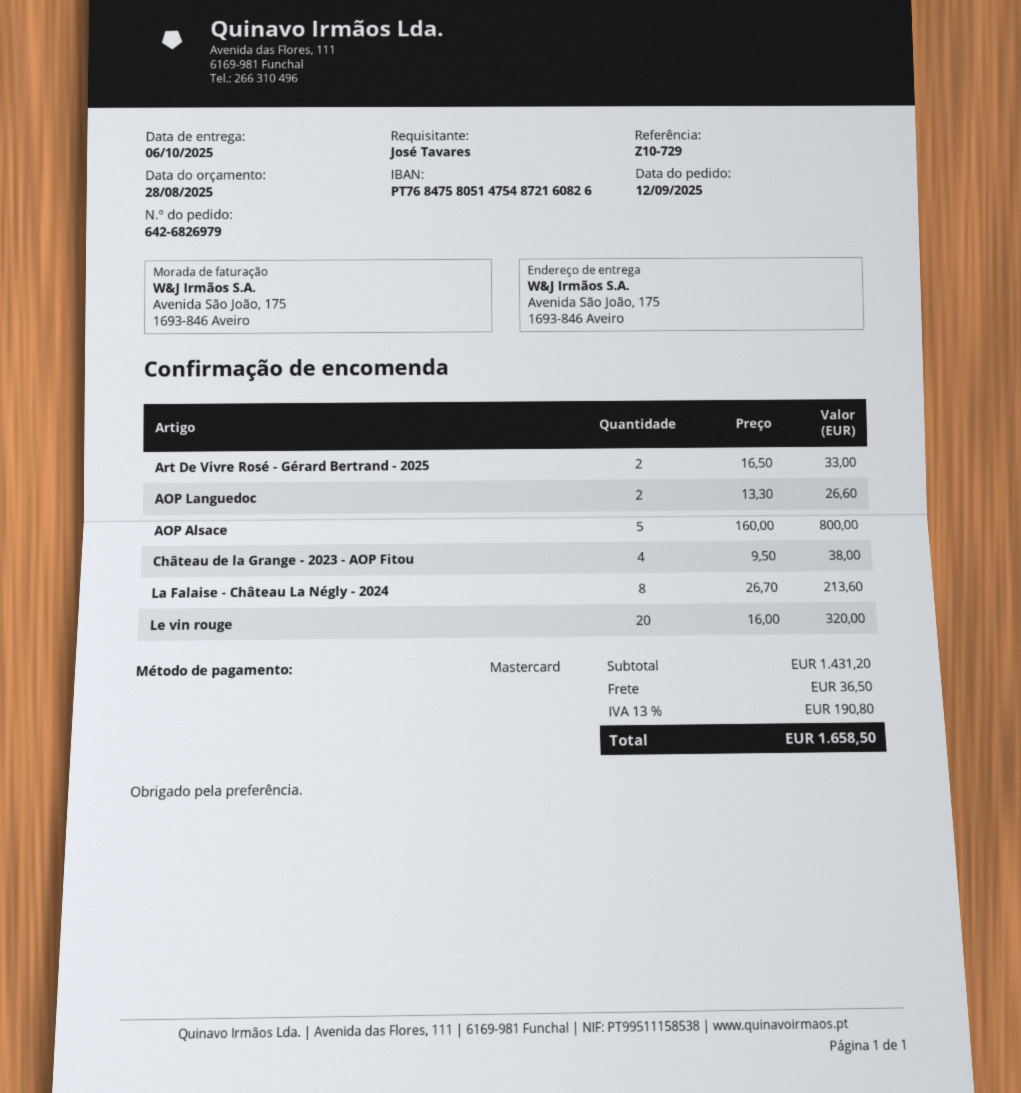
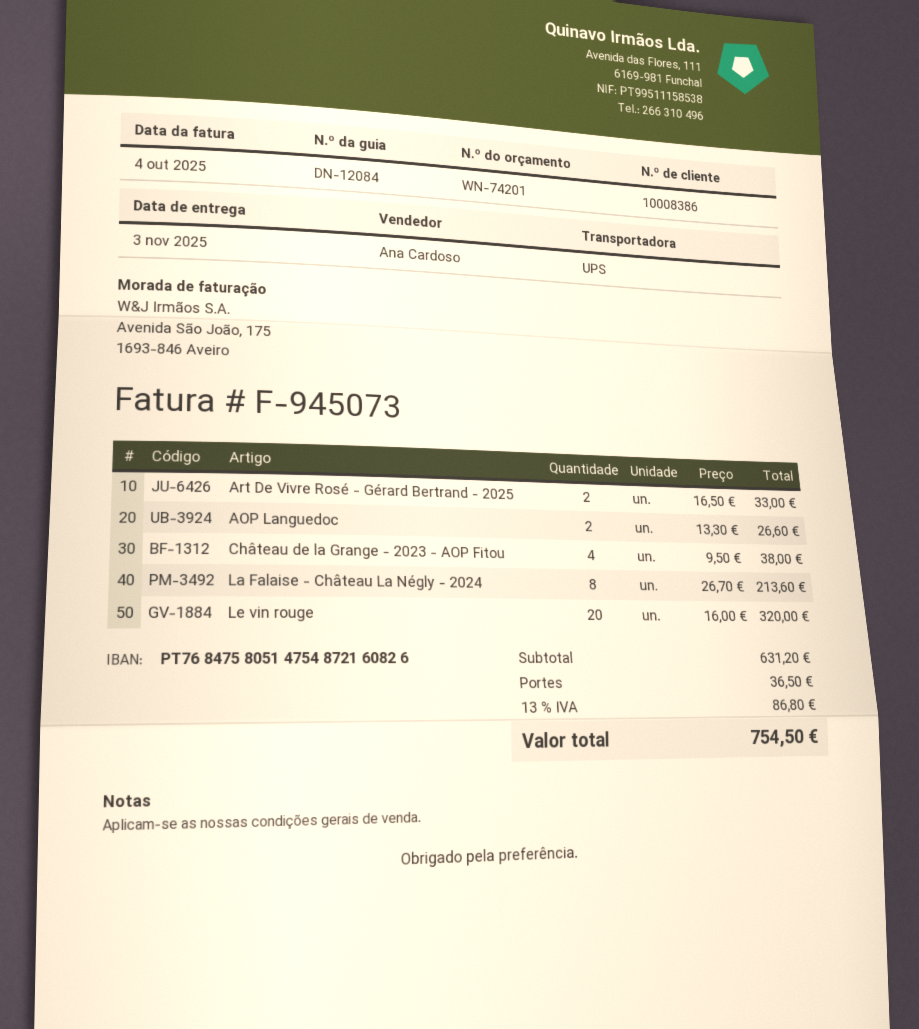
delivery date: 2025-10-06 -> 2025-11-03
AOP Alsace: 5 x 160.00 = 800.00 -> none
subtotal: 1431.20 -> 631.20
tax: 13% = 190.80 -> 13% = 86.80
total: 1658.50 -> 754.50

